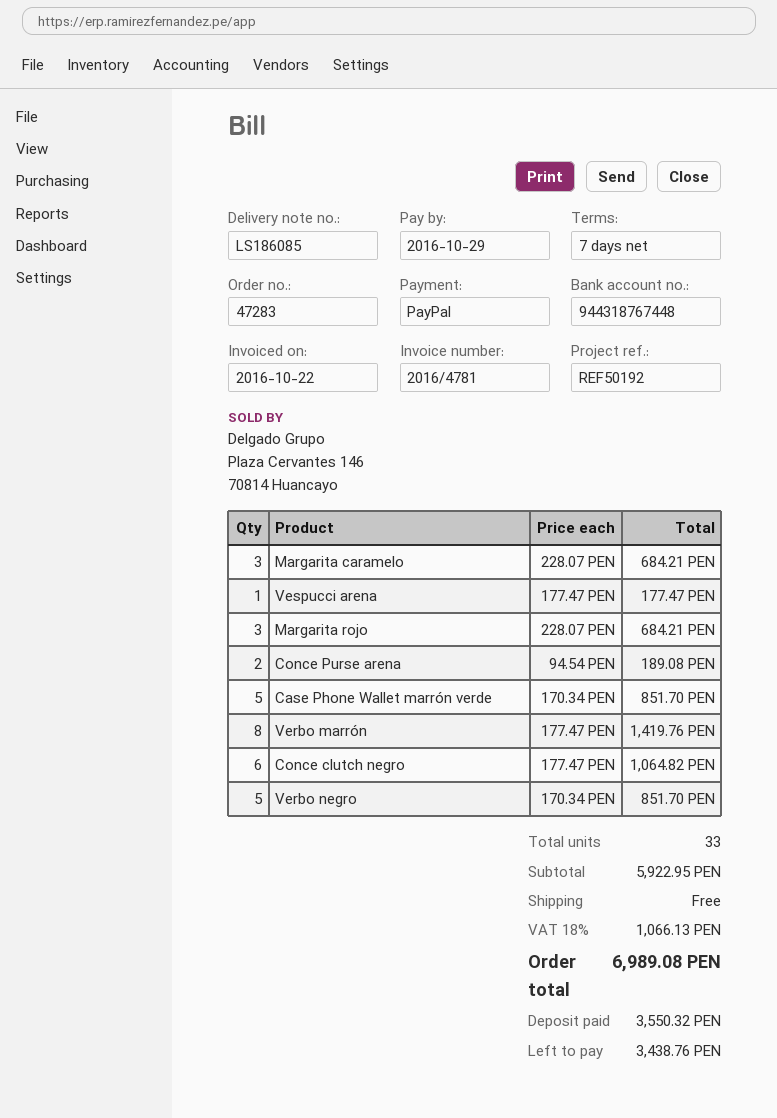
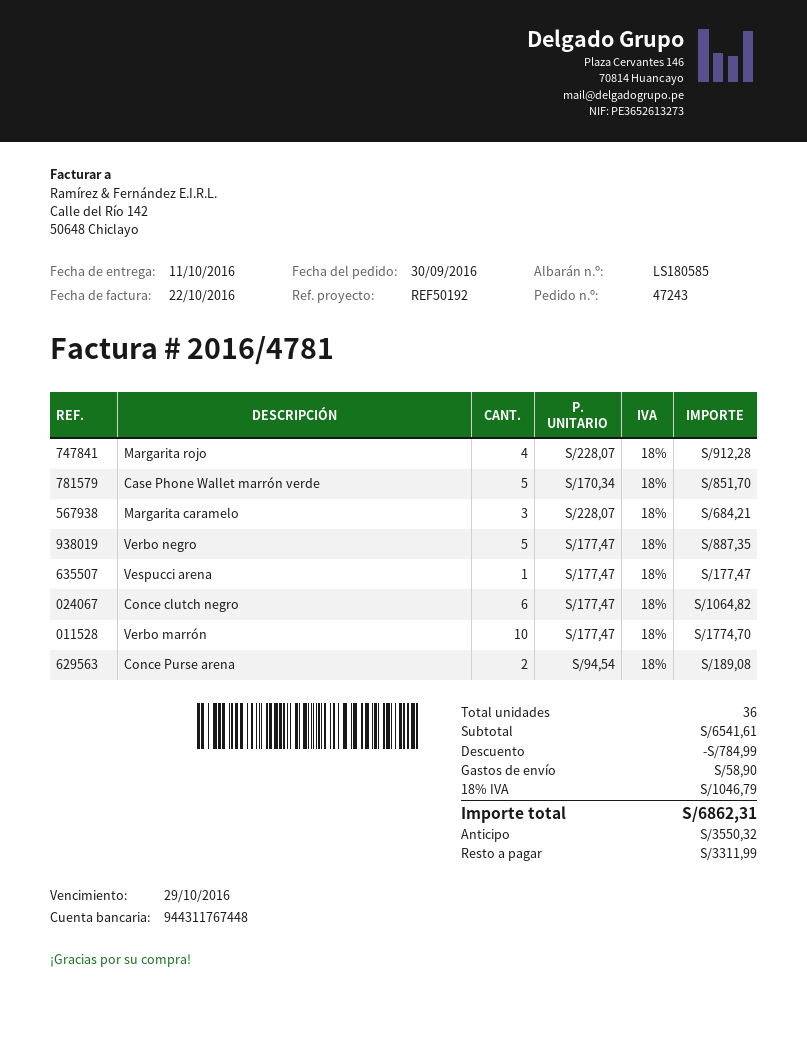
order number: 47283 -> 47243
delivery note number: LS186085 -> LS180585
bank account: 944318767448 -> 944311767448
Margarita rojo: 3 x 228.07 = 684.21 -> 4 x 228.07 = 912.28
Verbo marrón: 8 x 177.47 = 1419.76 -> 10 x 177.47 = 1774.70
Verbo negro: 5 x 170.34 = 851.70 -> 5 x 177.47 = 887.35
total quantity: 33 -> 36
subtotal: 5922.95 -> 6541.61
discount: none -> 784.99
shipping: 0.00 -> 58.90
tax: 18% = 1066.13 -> 18% = 1046.79
total: 6989.08 -> 6862.31
balance: 3438.76 -> 3311.99

